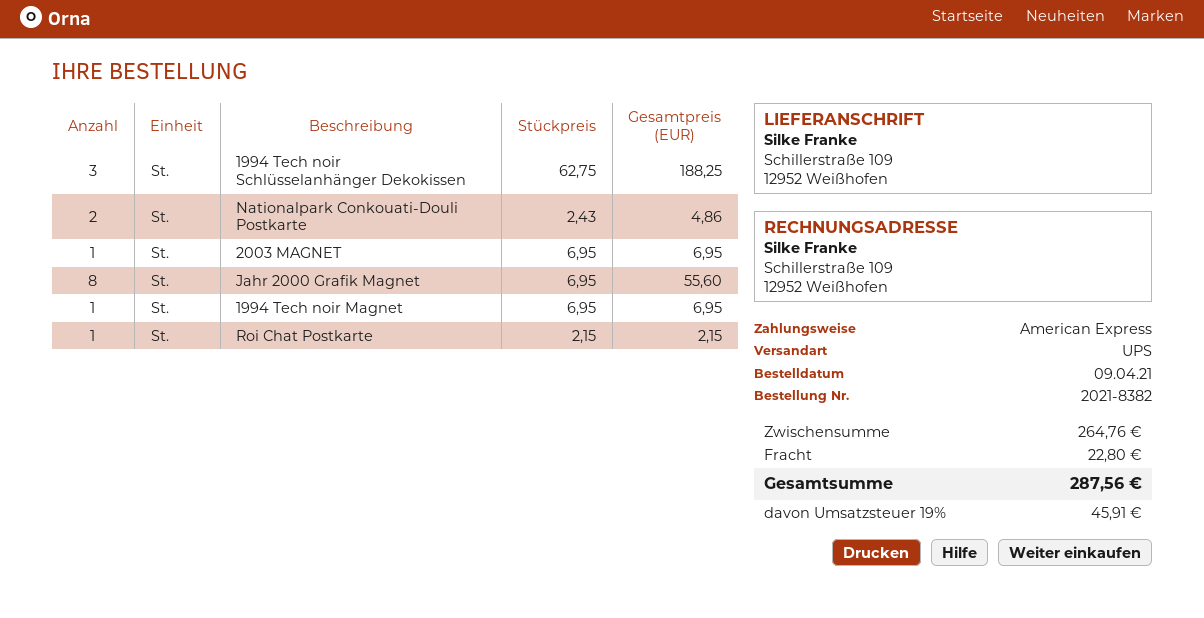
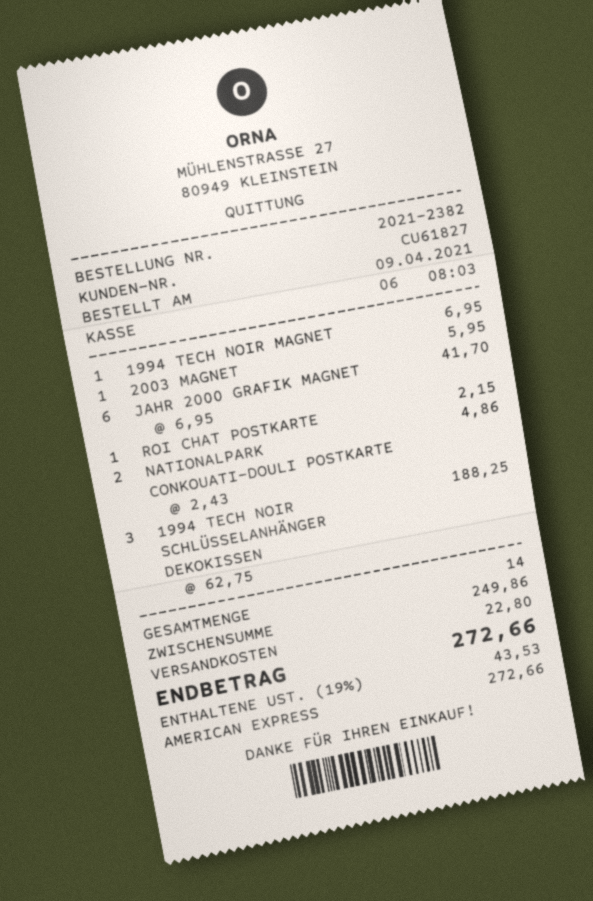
order number: 2021-8382 -> 2021-2382
2003 MAGNET: 1 x 6.95 = 6.95 -> 1 x 5.95 = 5.95
Jahr 2000 Grafik Magnet: 8 x 6.95 = 55.60 -> 6 x 6.95 = 41.70
subtotal: 264.76 -> 249.86
tax: 19% = 45.91 -> 19% = 43.53
total: 287.56 -> 272.66

